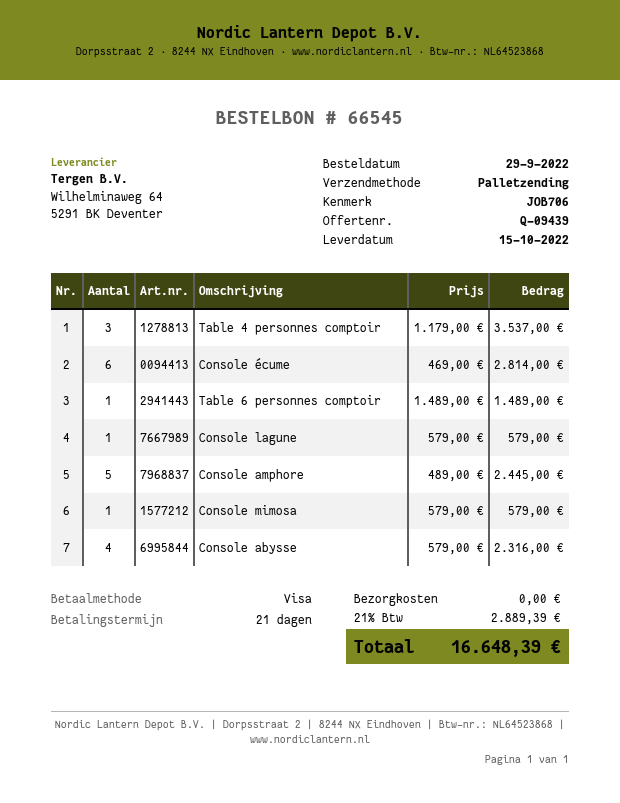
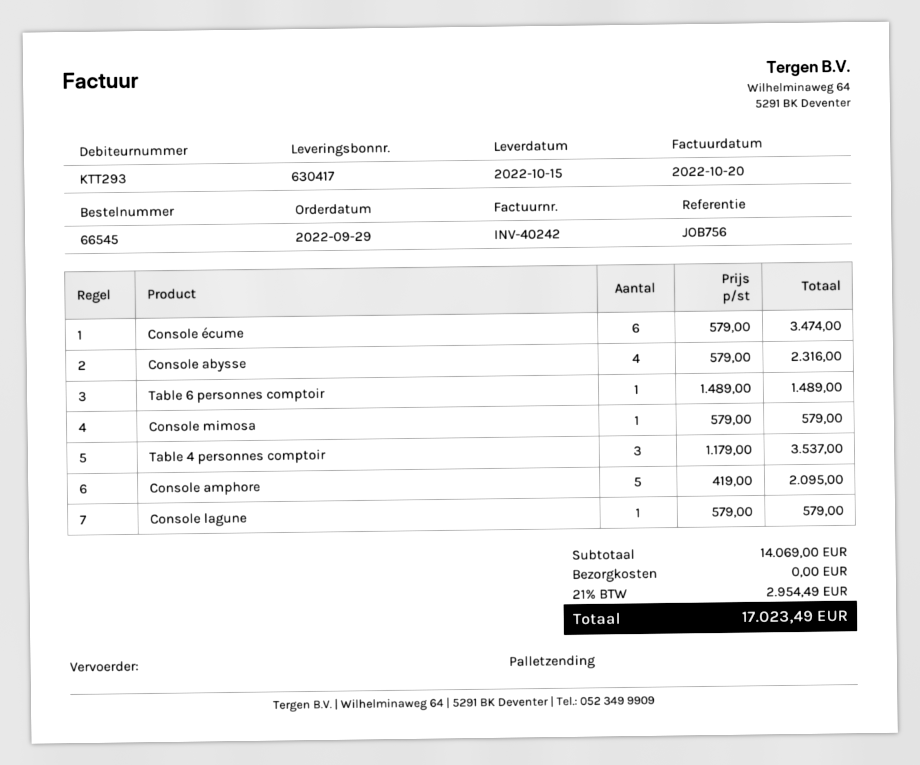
reference: JOB706 -> JOB756
Console écume: 6 x 469.00 = 2814.00 -> 6 x 579.00 = 3474.00
Console amphore: 5 x 489.00 = 2445.00 -> 5 x 419.00 = 2095.00
tax: 21% = 2889.39 -> 21% = 2954.49
total: 16648.39 -> 17023.49

